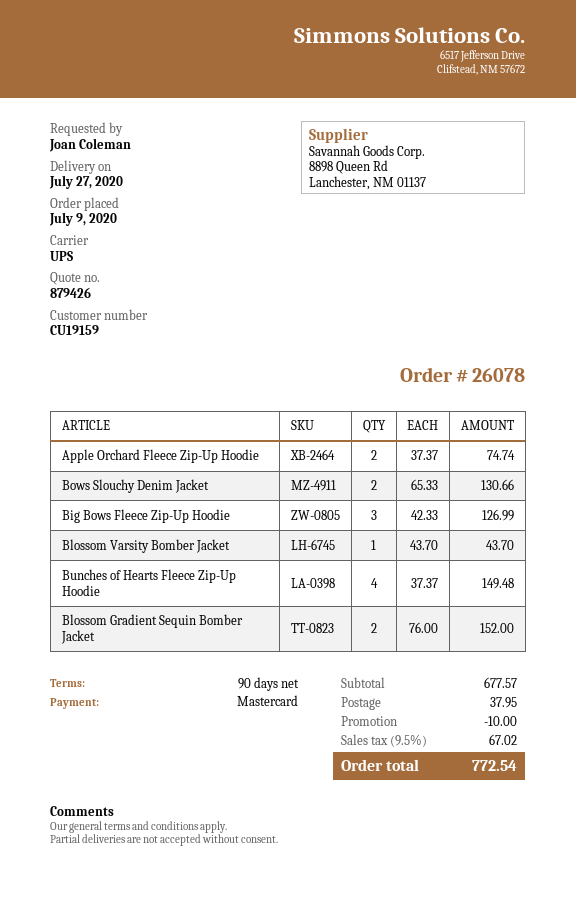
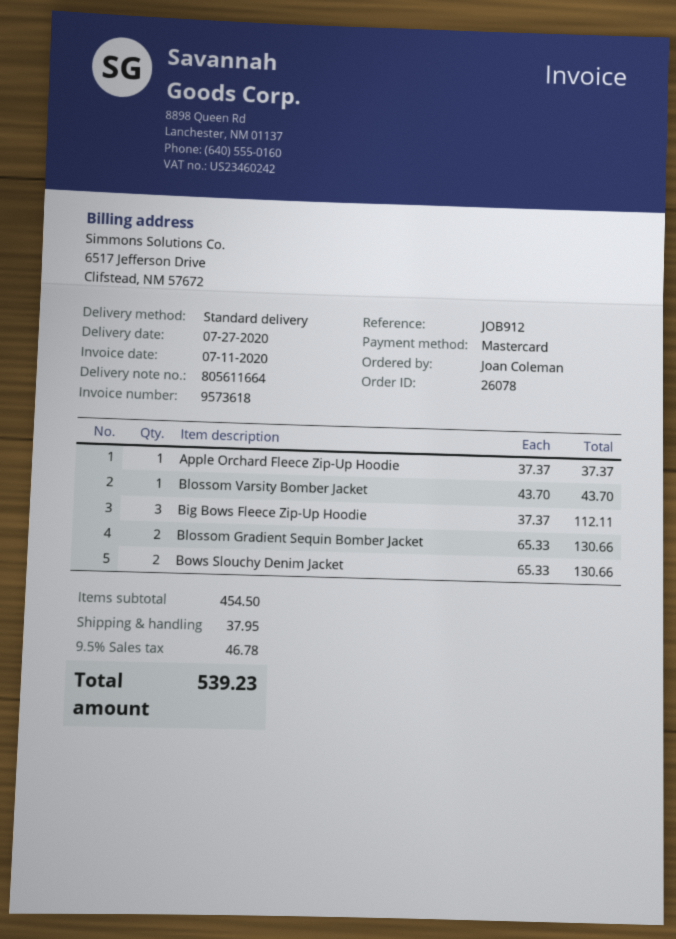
shipping method: UPS -> standard
Apple Orchard Fleece Zip-Up Hoodie: 2 x 37.37 = 74.74 -> 1 x 37.37 = 37.37
Big Bows Fleece Zip-Up Hoodie: 3 x 42.33 = 126.99 -> 3 x 37.37 = 112.11
Bunches of Hearts Fleece Zip-Up Hoodie: 4 x 37.37 = 149.48 -> none
Blossom Gradient Sequin Bomber Jacket: 2 x 76.00 = 152.00 -> 2 x 65.33 = 130.66
subtotal: 677.57 -> 454.50
discount: 10.00 -> none
tax: 9.5% = 67.02 -> 9.5% = 46.78
total: 772.54 -> 539.23

